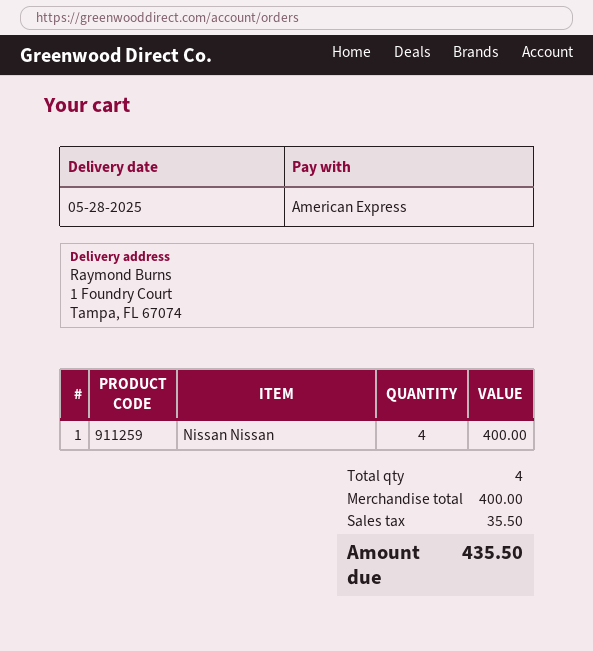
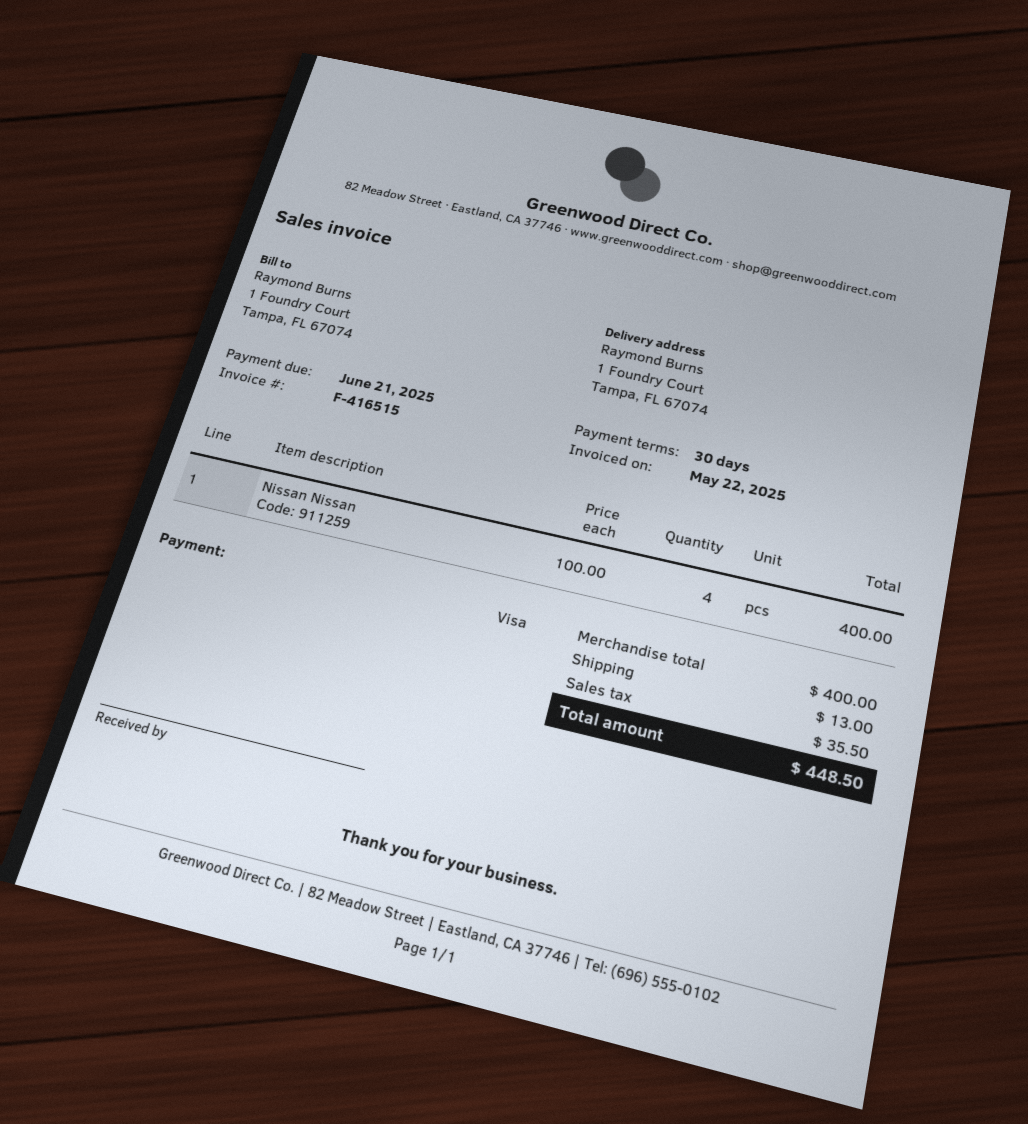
payment method: American Express -> Visa
shipping: none -> 13.00
total: 435.50 -> 448.50

